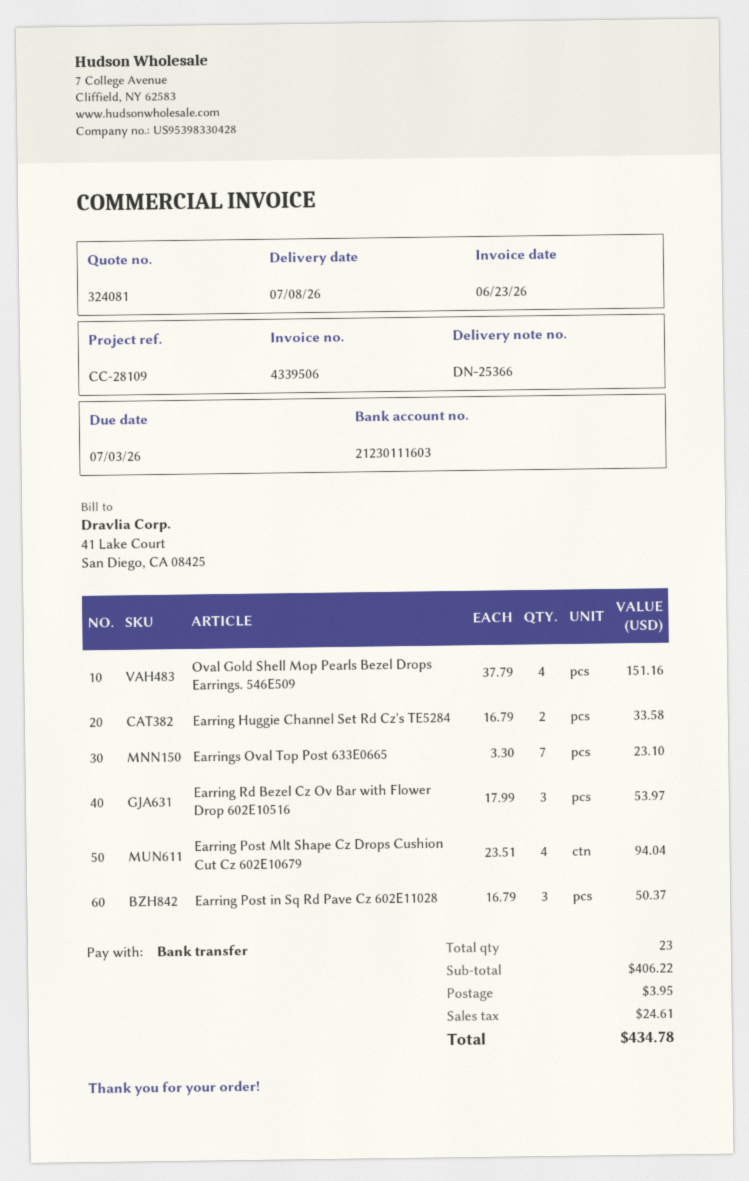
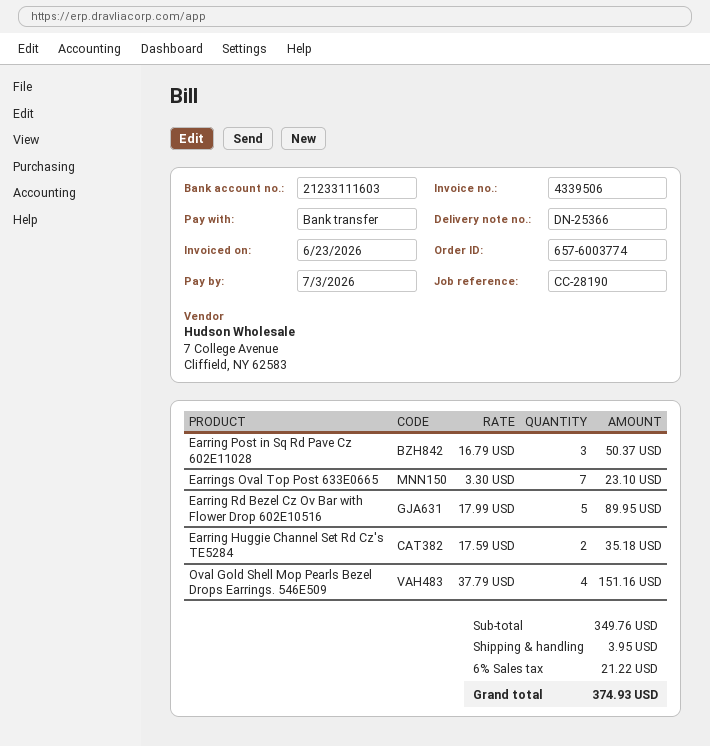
reference: CC-28109 -> CC-28190
bank account: 21230111603 -> 21233111603
Earring Huggie Channel Set Rd Cz's TE5284: 2 x 16.79 = 33.58 -> 2 x 17.59 = 35.18
Earring Rd Bezel Cz Ov Bar with Flower Drop 602E10516: 3 x 17.99 = 53.97 -> 5 x 17.99 = 89.95
Earring Post Mlt Shape Cz Drops Cushion Cut Cz 602E10679: 4 x 23.51 = 94.04 -> none
subtotal: 406.22 -> 349.76
tax: 24.61 -> 21.22
total: 434.78 -> 374.93

